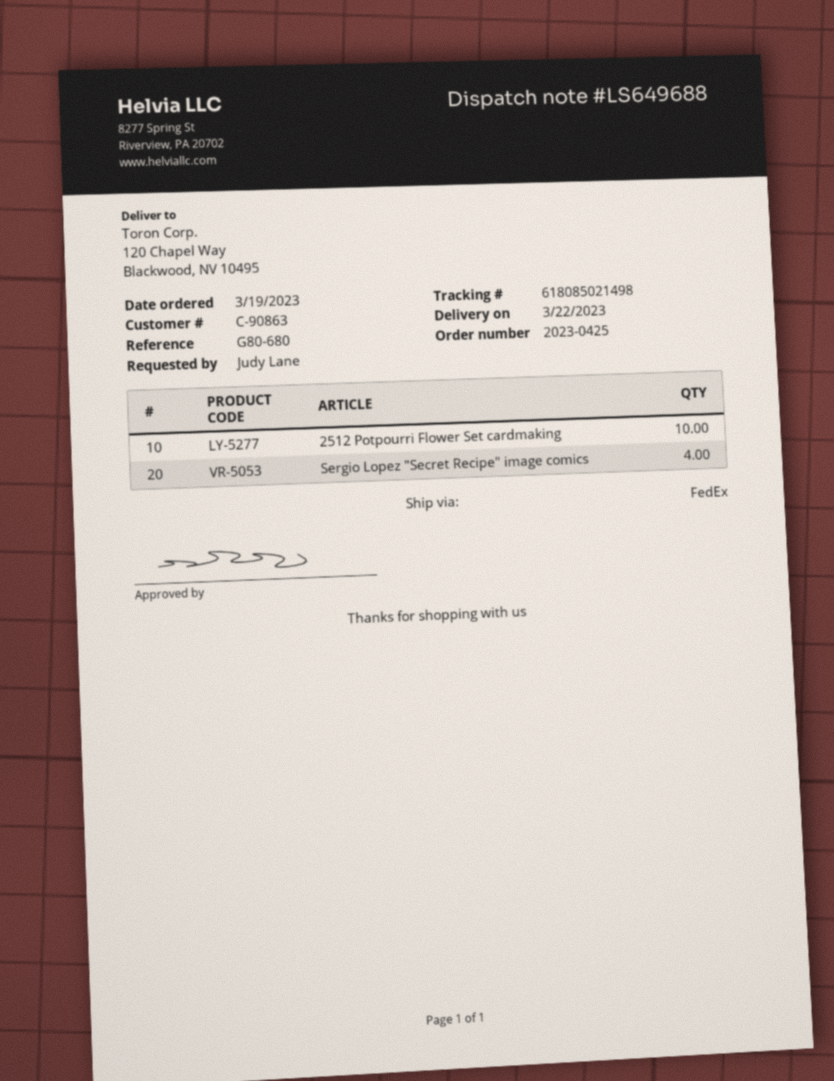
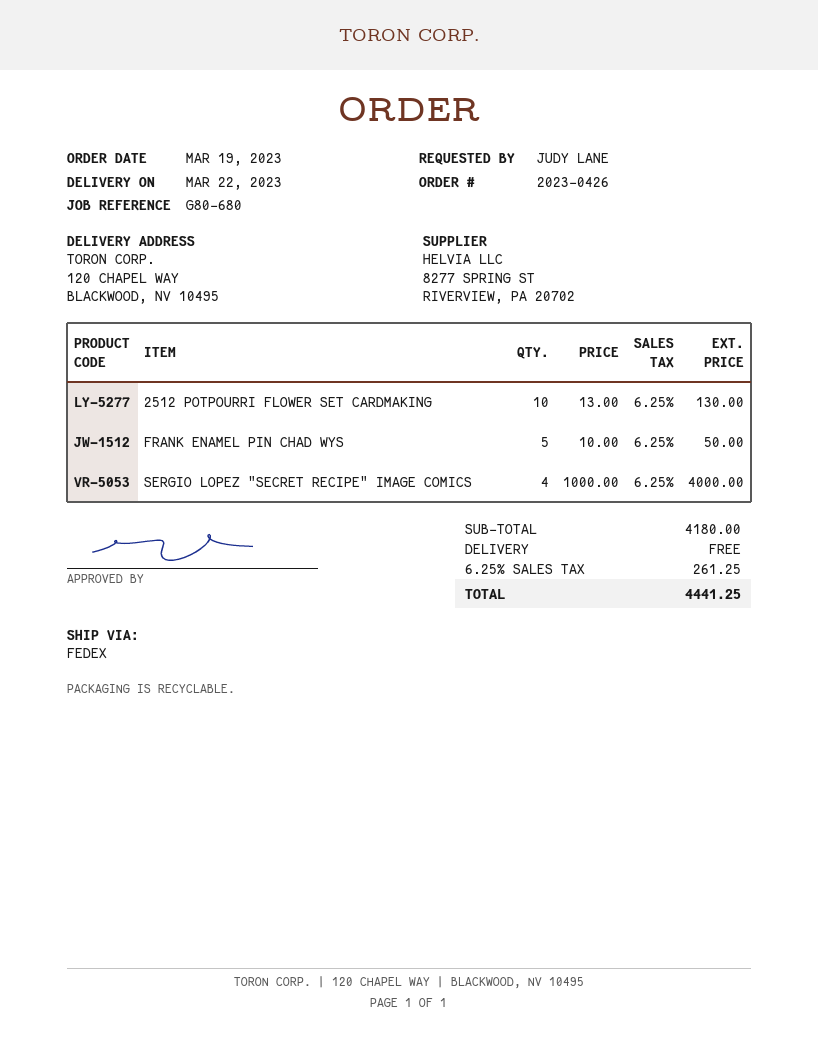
order number: 2023-0425 -> 2023-0426
FRANK ENAMEL PIN CHAD WYS: none -> 5

